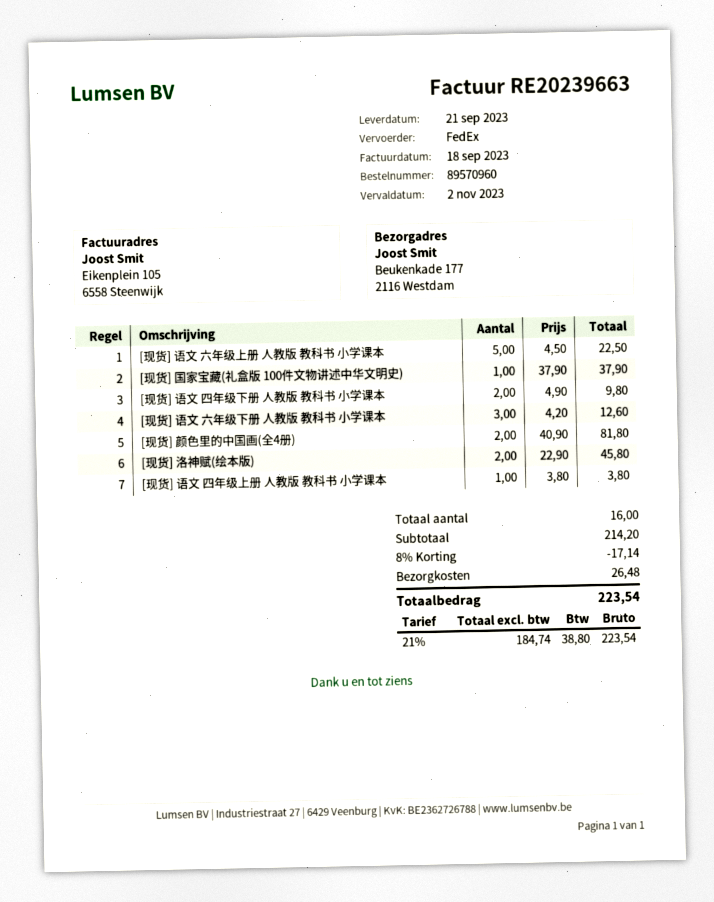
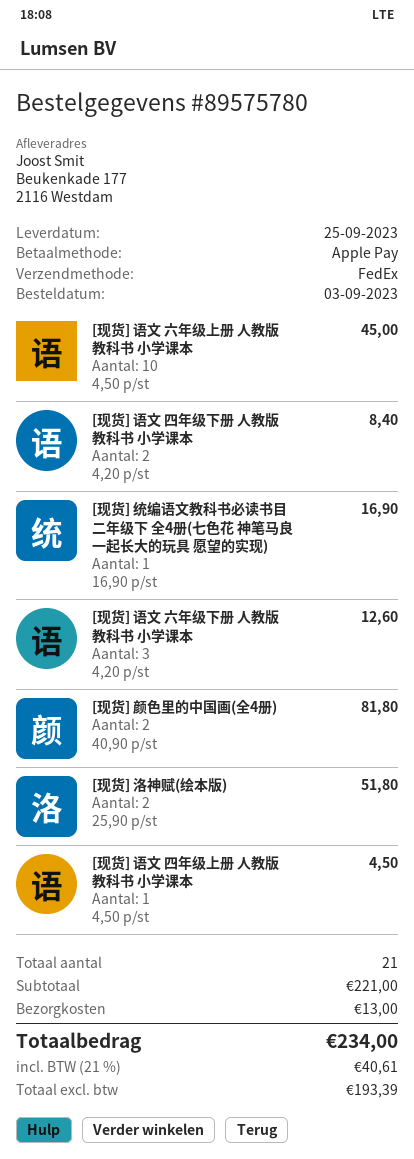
order number: 89570960 -> 89575780
delivery date: 2023-09-21 -> 2023-09-25
[现货] 语文 六年级上册 人教版 教科书 小学课本: 5 x 4.50 = 22.50 -> 10 x 4.50 = 45.00
[现货] 国家宝藏(礼盒版 100件文物讲述中华文明史): 1 x 37.90 = 37.90 -> none
[现货] 语文 四年级下册 人教版 教科书 小学课本: 2 x 4.90 = 9.80 -> 2 x 4.20 = 8.40
[现货] 洛神赋(绘本版): 2 x 22.90 = 45.80 -> 2 x 25.90 = 51.80
[现货] 语文 四年级上册 人教版 教科书 小学课本: 1 x 3.80 = 3.80 -> 1 x 4.50 = 4.50
[现货] 统编语文教科书必读书目 二年级下 全4册(七色花 神笔马良 一起长大的玩具 愿望的实现): none -> 1 x 16.90 = 16.90
total quantity: 16 -> 21
subtotal: 214.20 -> 221.00
discount: 8% = 17.14 -> none
shipping: 26.48 -> 13.00
net: 184.74 -> 193.39
tax: 21% = 38.80 -> 21% = 40.61
total: 223.54 -> 234.00

